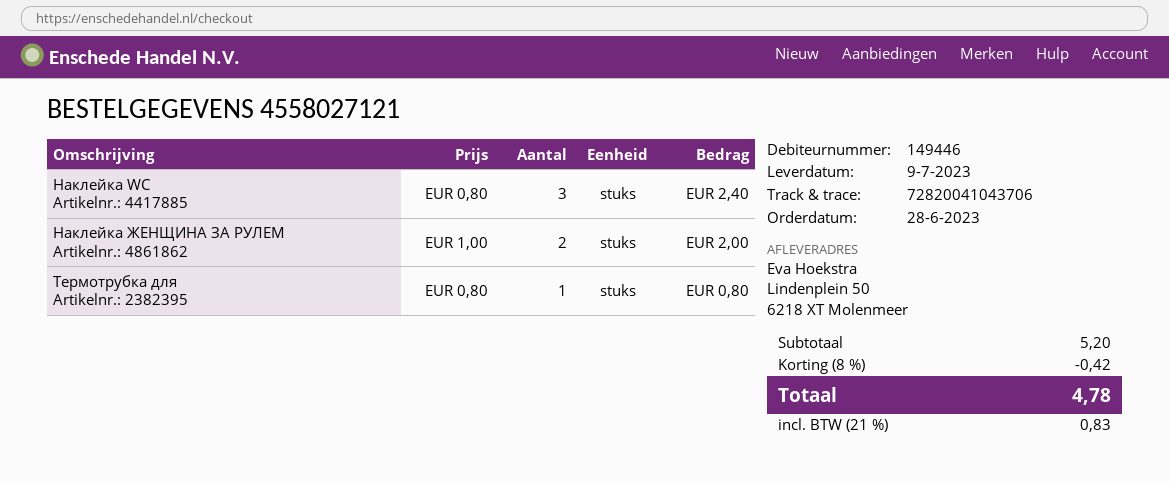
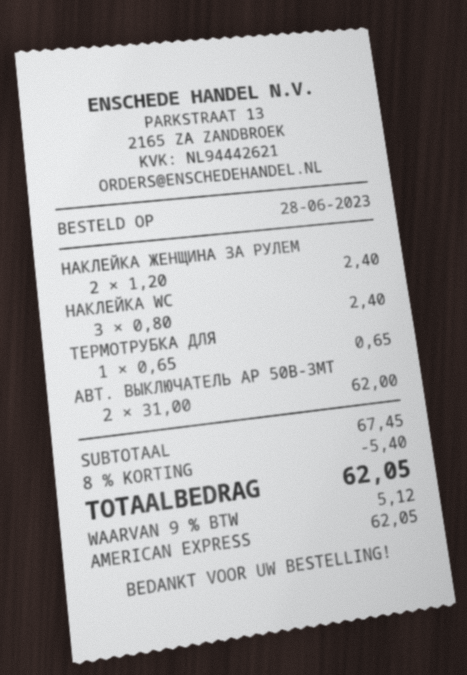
Наклейка ЖЕНЩИНА ЗА РУЛЕМ: 2 x 1.00 = 2.00 -> 2 x 1.20 = 2.40
Термотрубка для: 1 x 0.80 = 0.80 -> 1 x 0.65 = 0.65
АВТ. ВЫКЛЮЧАТЕЛЬ AP 50B-3MT: none -> 2 x 31.00 = 62.00
subtotal: 5.20 -> 67.45
discount: 8% = 0.42 -> 8% = 5.40
tax: 21% = 0.83 -> 9% = 5.12
total: 4.78 -> 62.05

